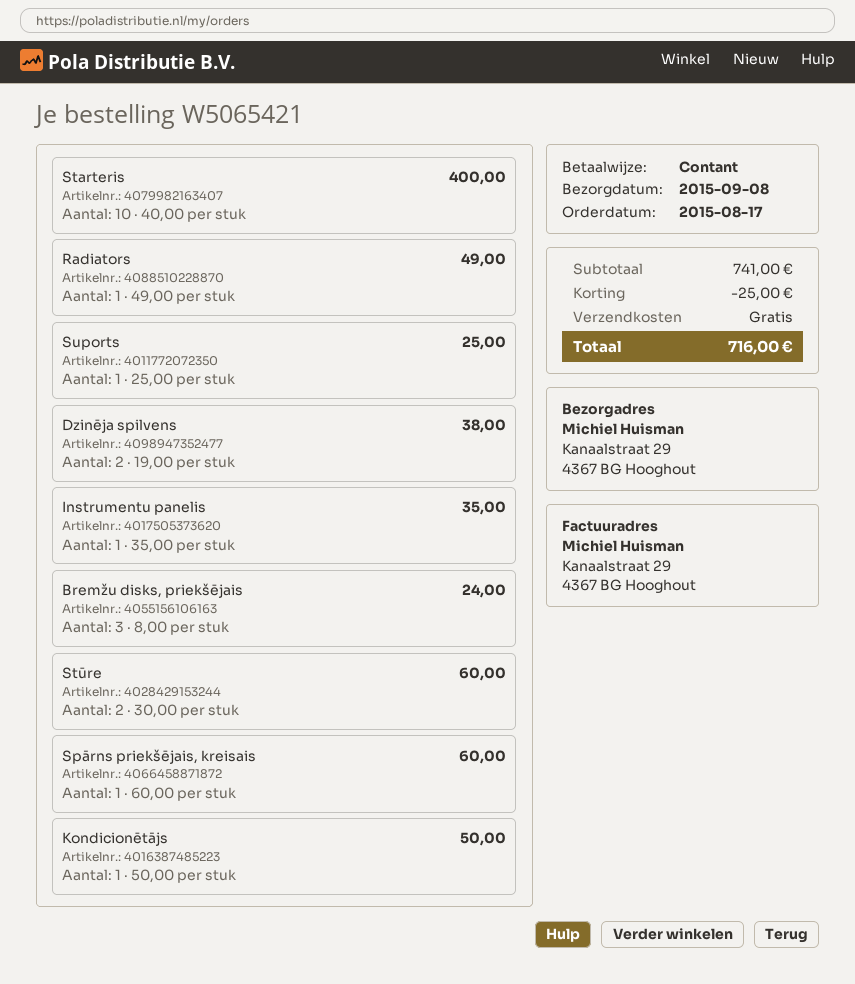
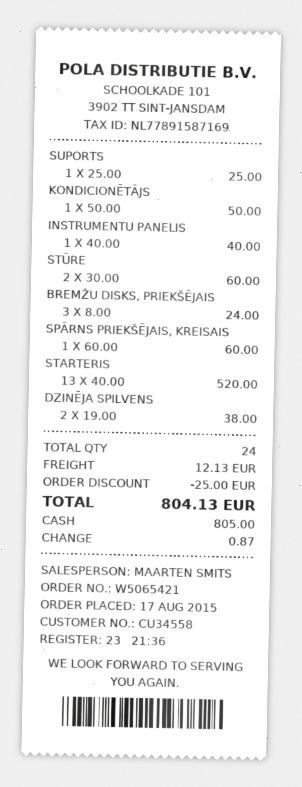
Starteris: 10 x 40.00 = 400.00 -> 13 x 40.00 = 520.00
Radiators: 1 x 49.00 = 49.00 -> none
Instrumentu panelis: 1 x 35.00 = 35.00 -> 1 x 40.00 = 40.00
shipping: 0.00 -> 12.13
total: 716.00 -> 804.13

